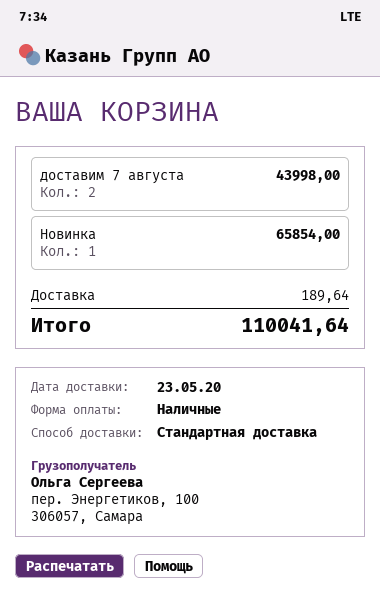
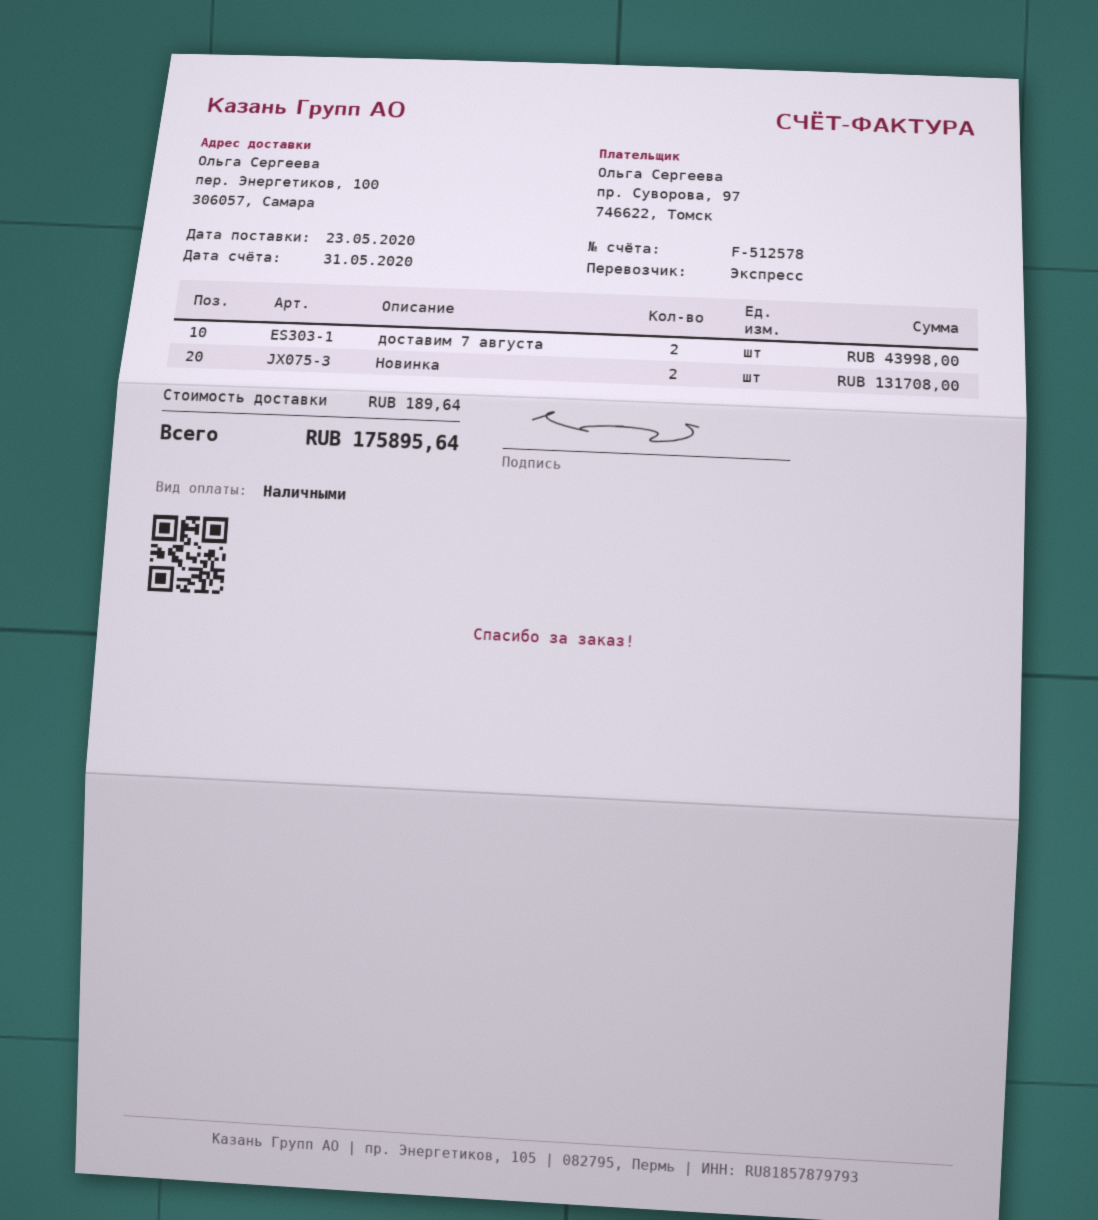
shipping method: standard -> express
Новинка: 1 for 65854.00 -> 2 for 131708.00
total: 110041.64 -> 175895.64

